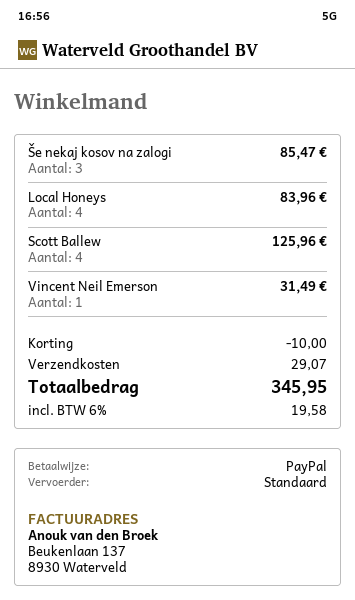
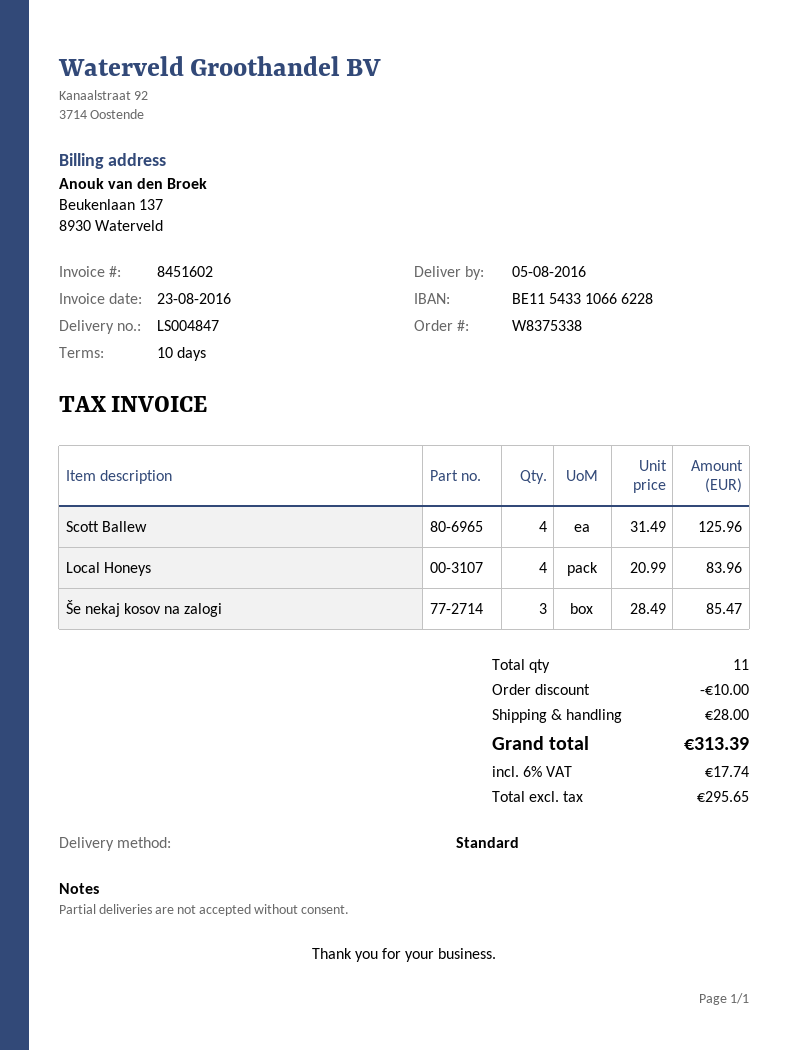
Vincent Neil Emerson: 1 for 31.49 -> none
shipping: 29.07 -> 28.00
tax: 6% = 19.58 -> 6% = 17.74
total: 345.95 -> 313.39

